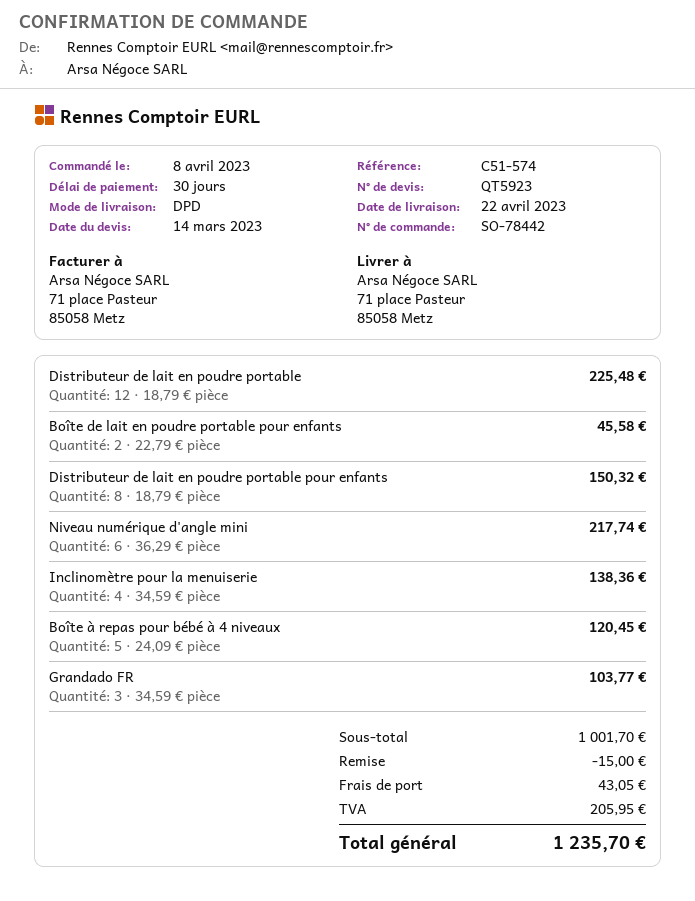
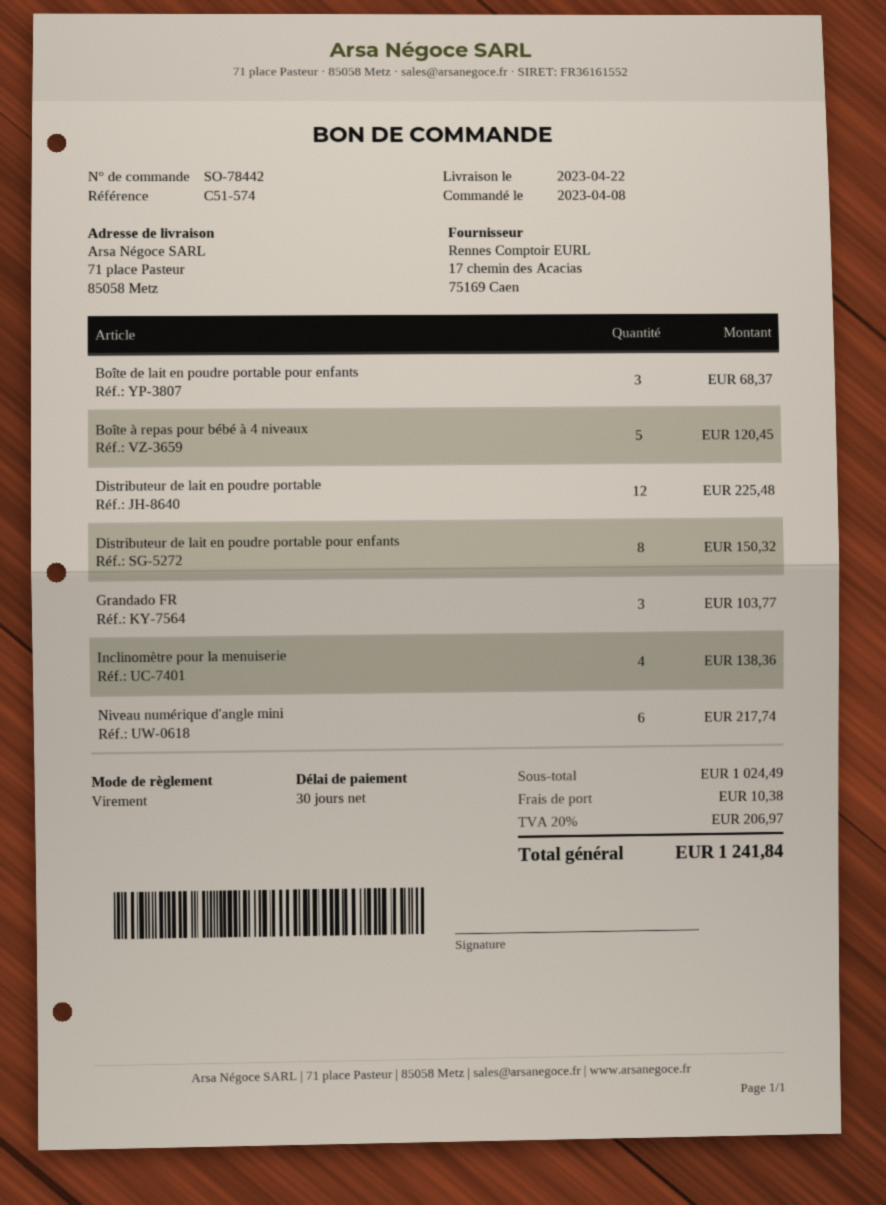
Boîte de lait en poudre portable pour enfants: 2 for 45.58 -> 3 for 68.37
subtotal: 1001.70 -> 1024.49
discount: 15.00 -> none
shipping: 43.05 -> 10.38
tax: 205.95 -> 206.97
total: 1235.70 -> 1241.84

